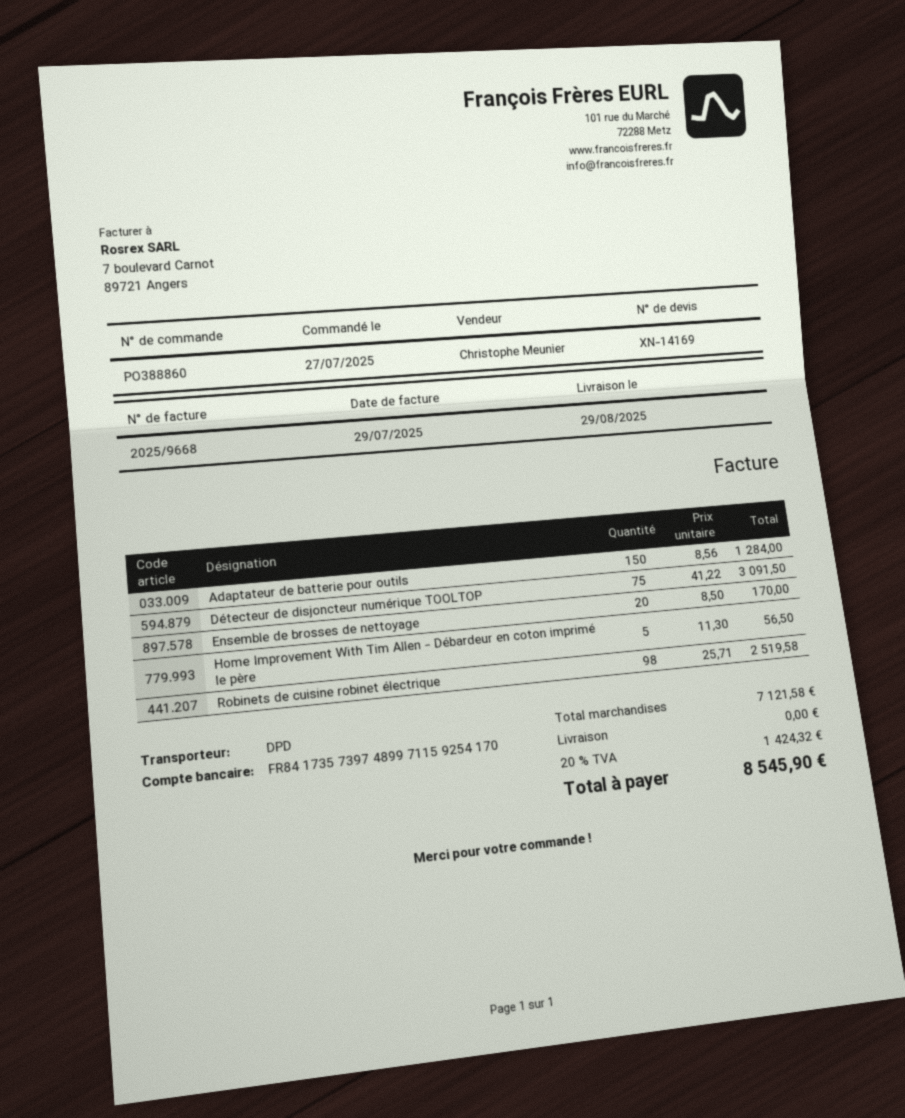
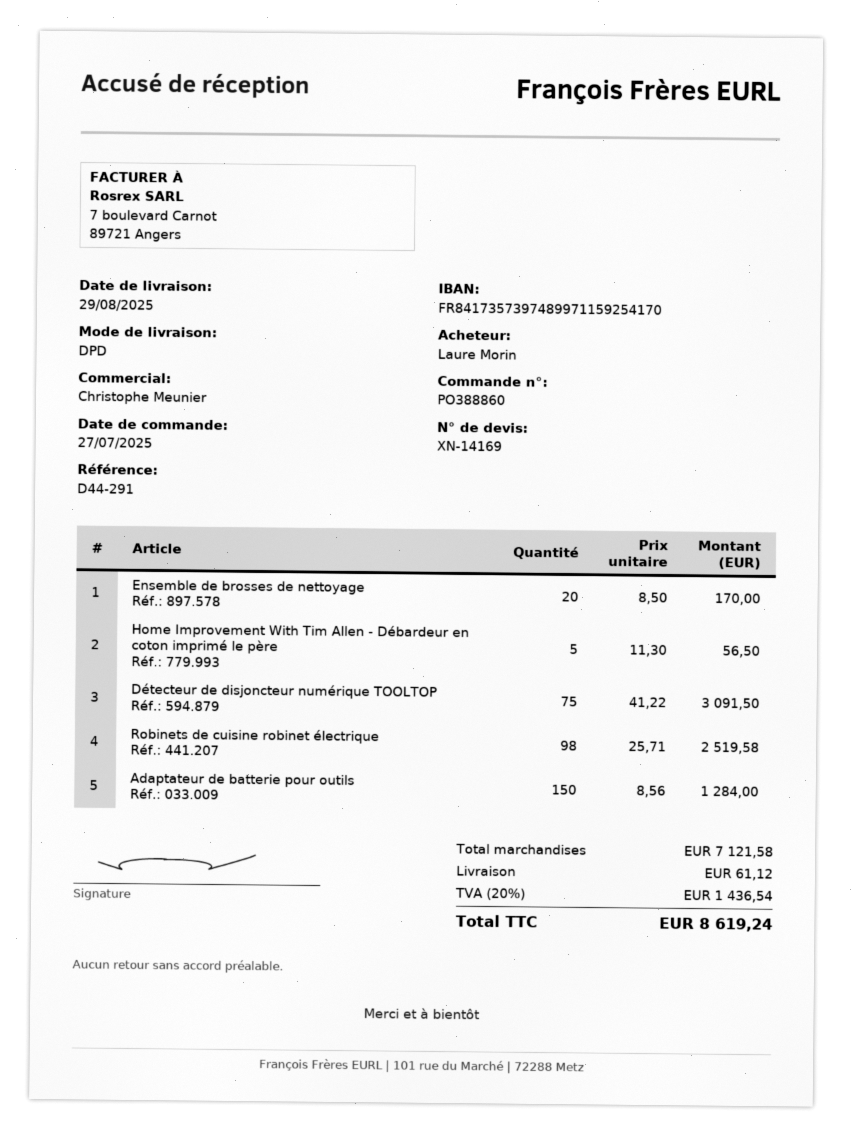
shipping: 0.00 -> 61.12
tax: 20% = 1424.32 -> 20% = 1436.54
total: 8545.90 -> 8619.24

